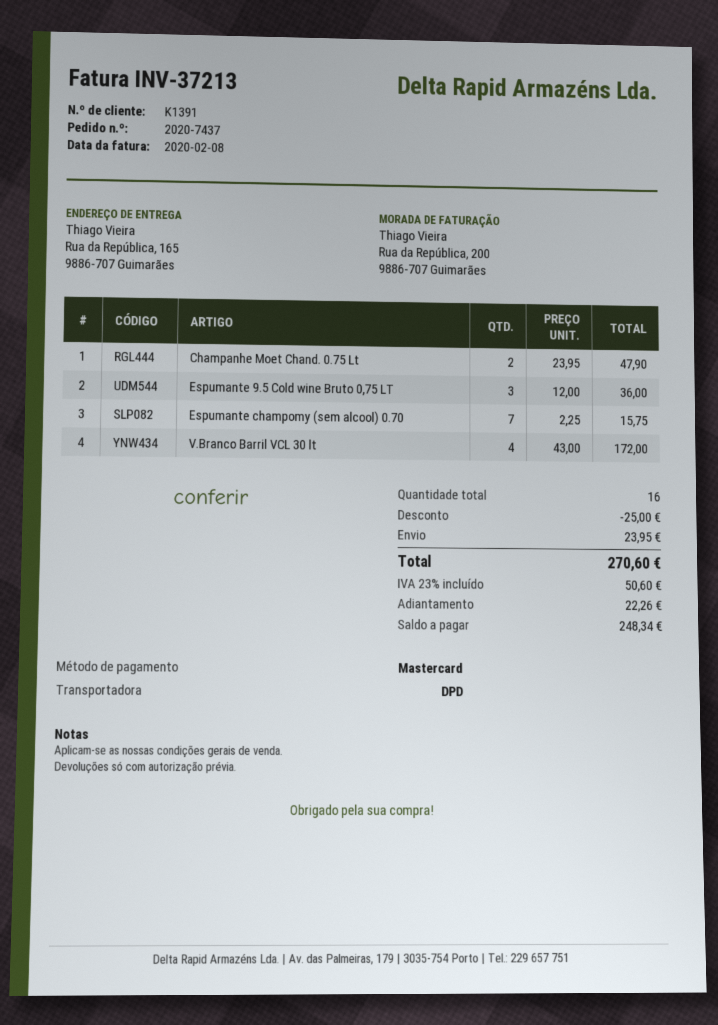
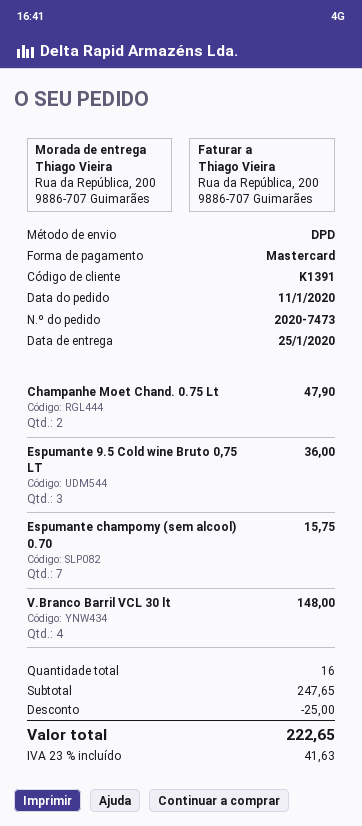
order number: 2020-7437 -> 2020-7473
ship to: Rua da República, 165, 9886-707 Guimarães -> Rua da República, 200, 9886-707 Guimarães
V.Branco Barril VCL 30 lt: 4 for 172.00 -> 4 for 148.00
shipping: 23.95 -> none
tax: 23% = 50.60 -> 23% = 41.63
total: 270.60 -> 222.65

